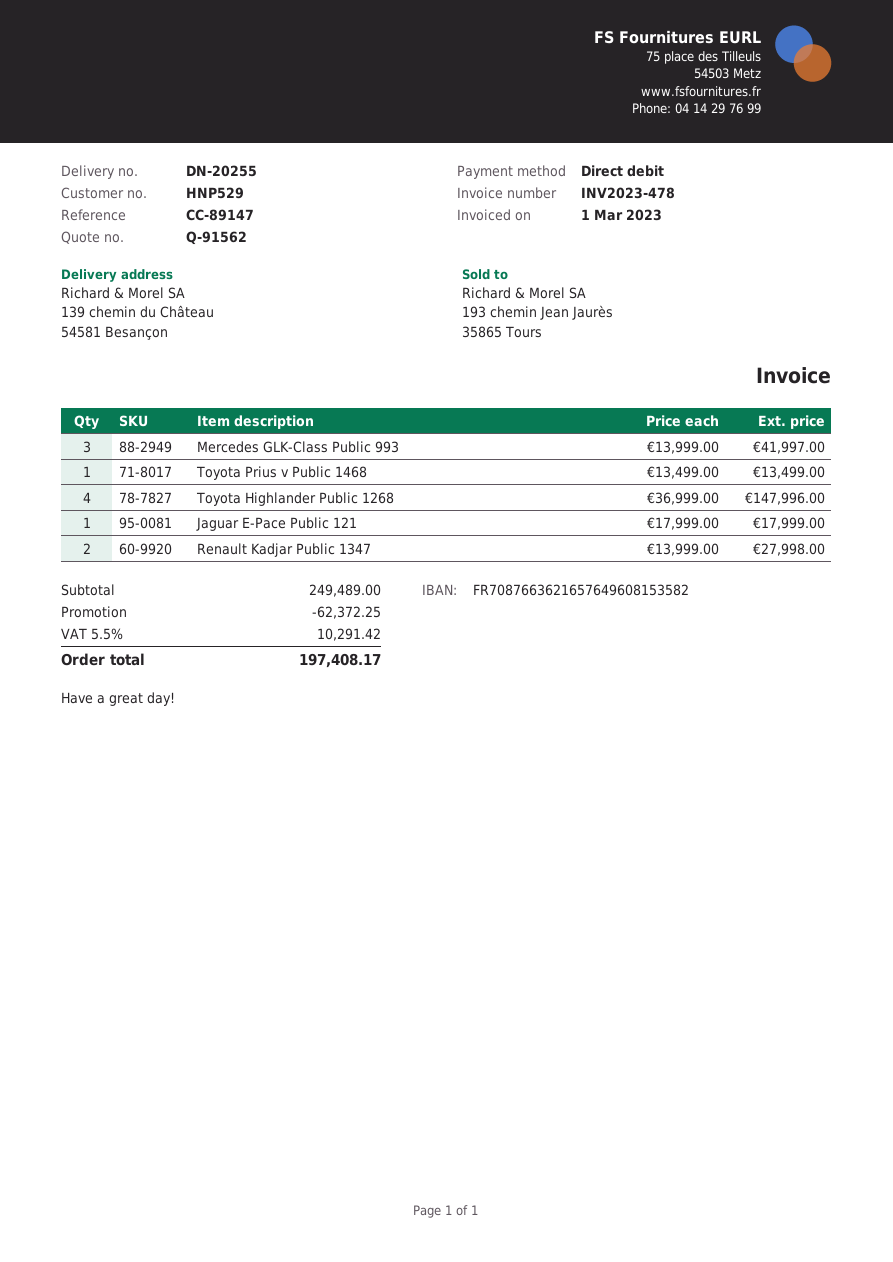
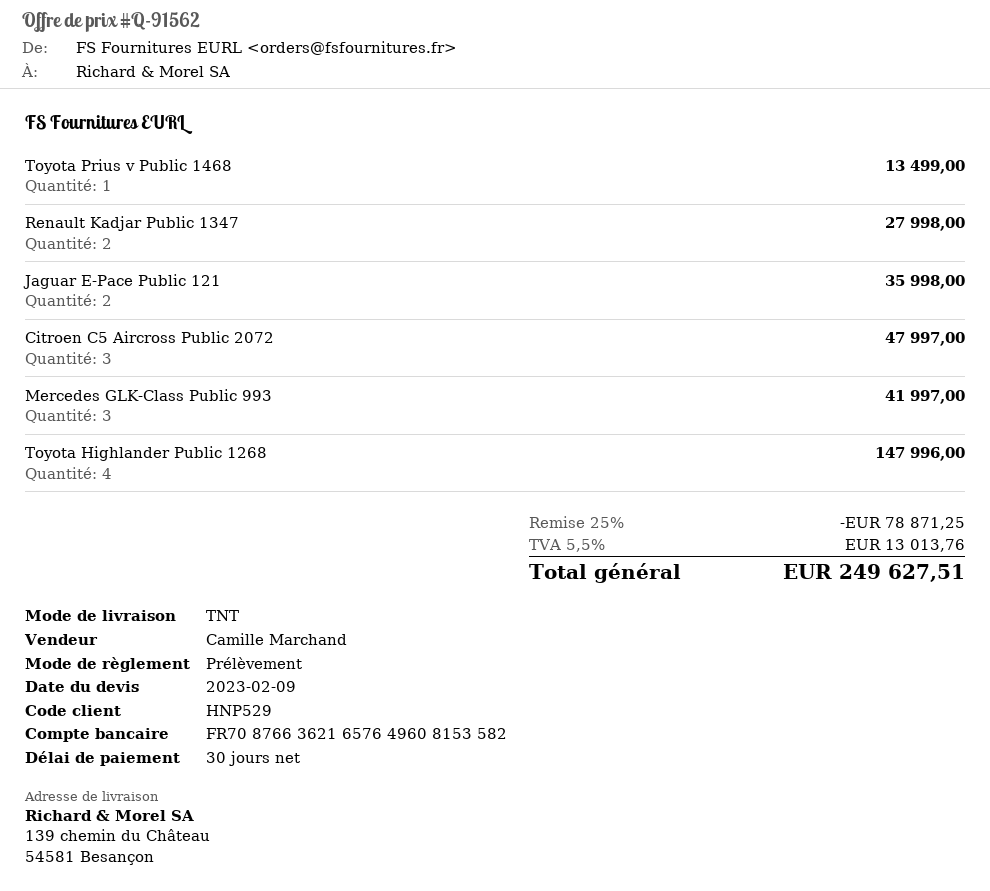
Jaguar E-Pace Public 121: 1 for 17999.00 -> 2 for 35998.00
Citroen C5 Aircross Public 2072: none -> 3 for 47997.00
discount: 62372.25 -> 78871.25
tax: 5.5% = 10291.42 -> 5.5% = 13013.76
total: 197408.17 -> 249627.51

